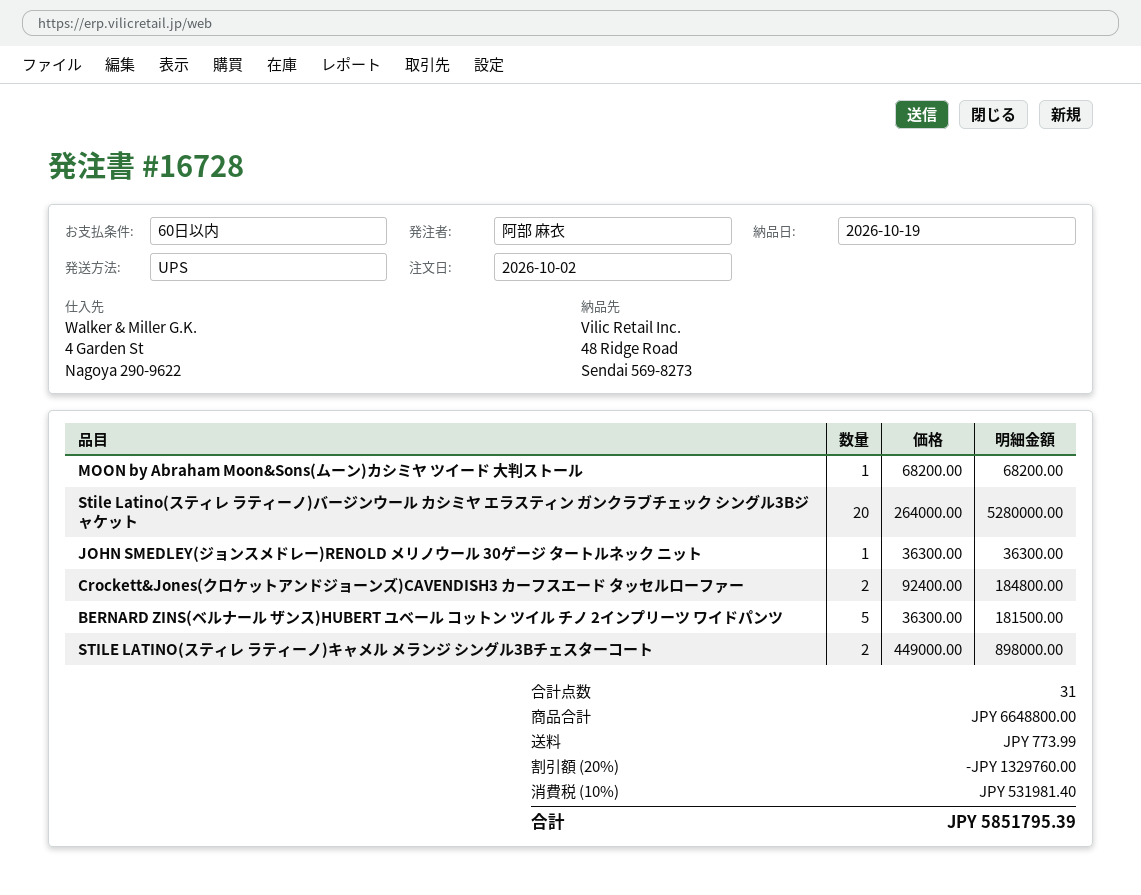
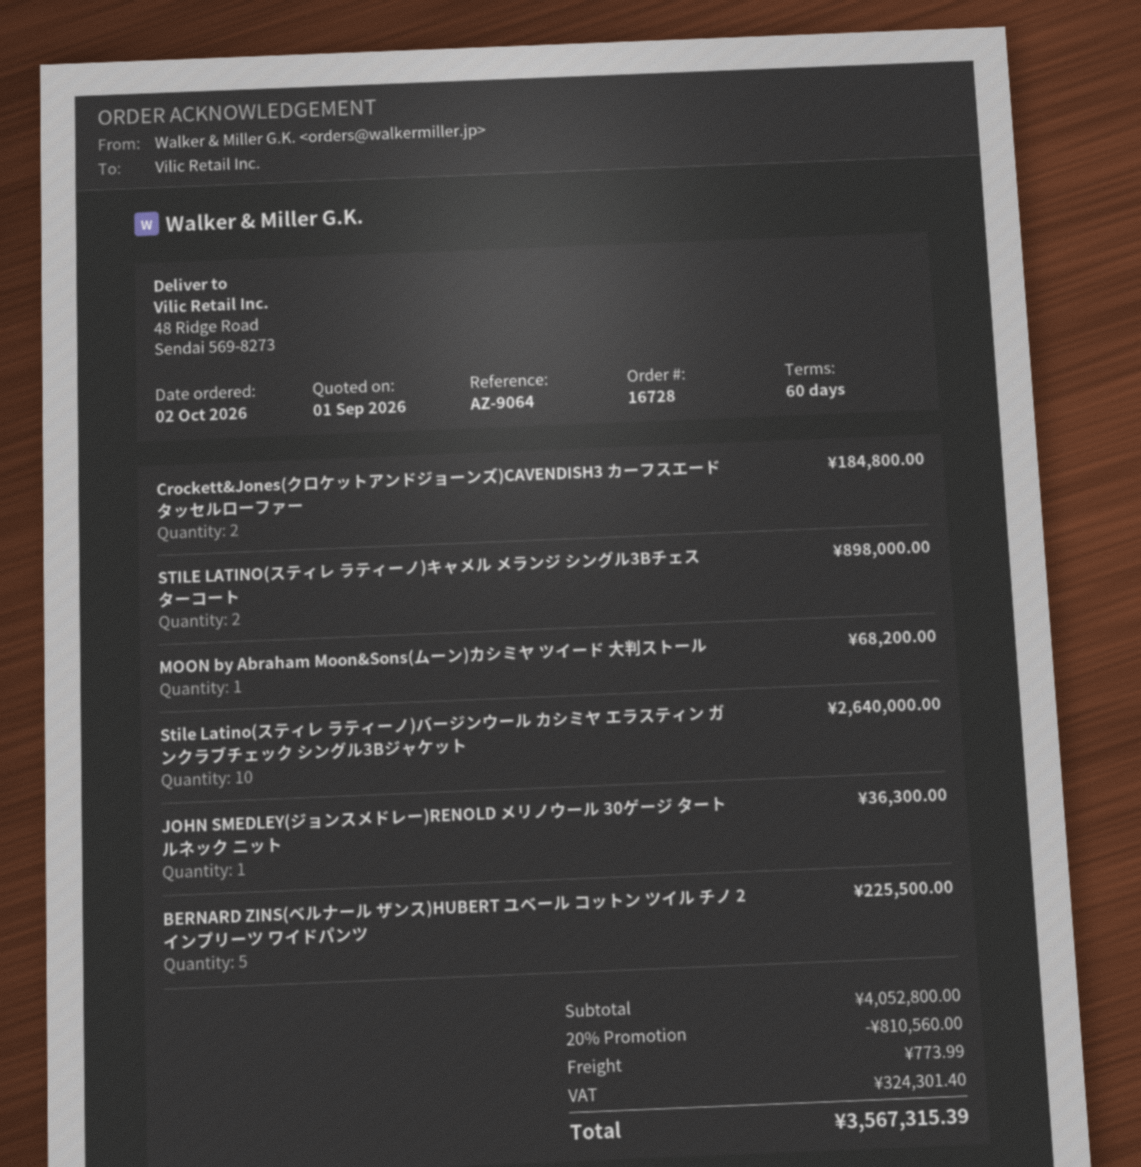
Stile Latino(スティレ ラティーノ)バージンウール カシミヤ エラスティン ガンクラブチェック シングル3Bジャケット: 20 for 5280000.00 -> 10 for 2640000.00
BERNARD ZINS(ベルナール ザンス)HUBERT ユベール コットン ツイル チノ 2インプリーツ ワイドパンツ: 5 for 181500.00 -> 5 for 225500.00
subtotal: 6648800.00 -> 4052800.00
discount: 20% = 1329760.00 -> 20% = 810560.00
tax: 531981.40 -> 324301.40
total: 5851795.39 -> 3567315.39

